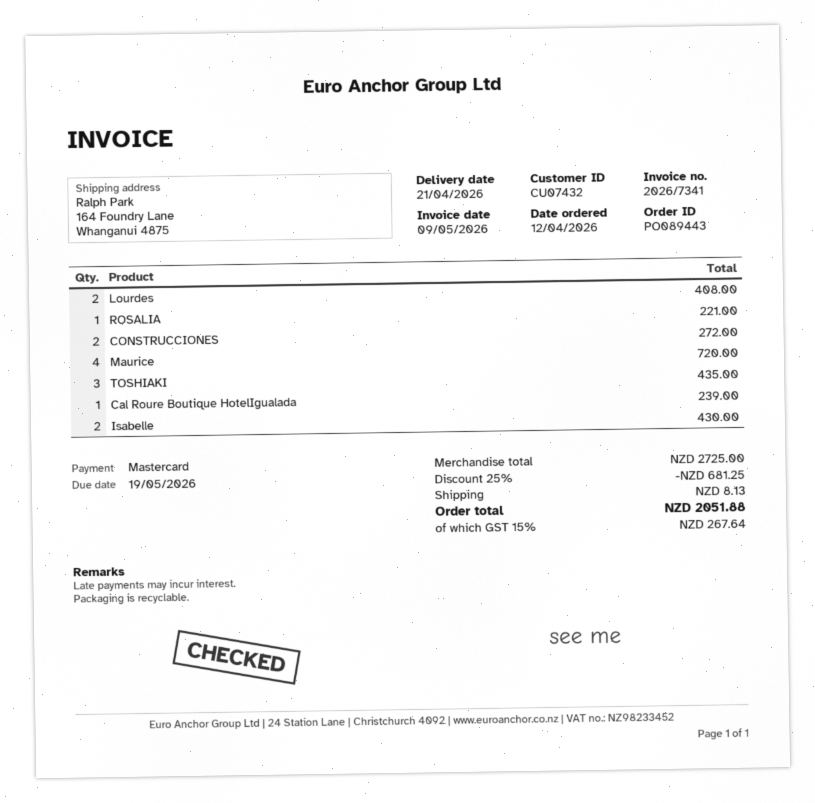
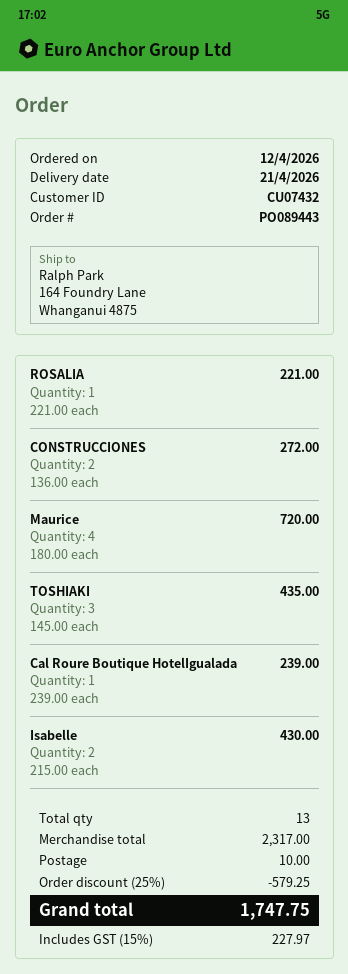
Lourdes: 2 for 408.00 -> none
subtotal: 2725.00 -> 2317.00
discount: 25% = 681.25 -> 25% = 579.25
shipping: 8.13 -> 10.00
tax: 15% = 267.64 -> 15% = 227.97
total: 2051.88 -> 1747.75

